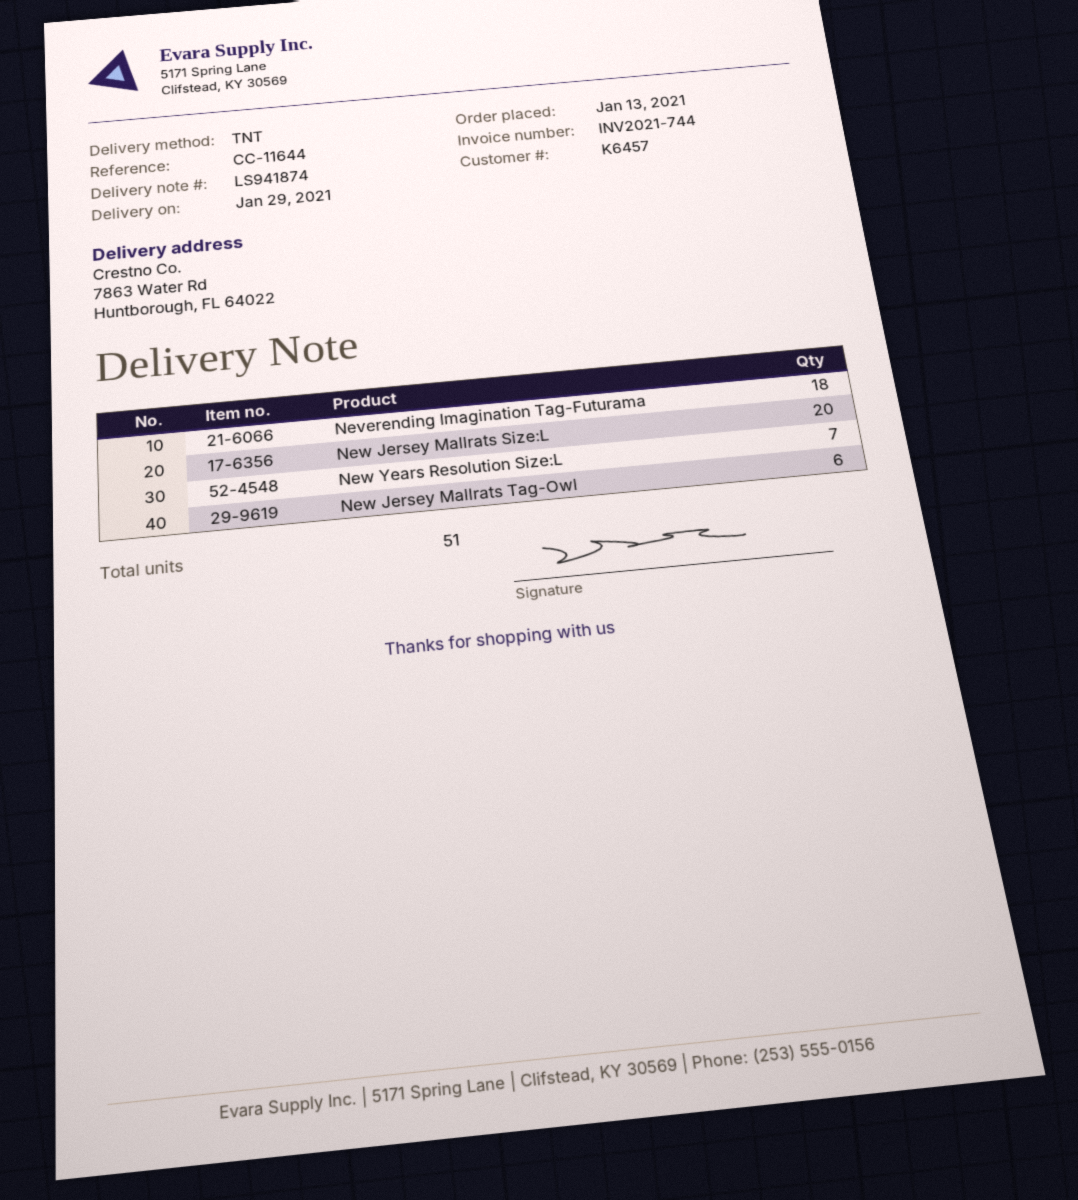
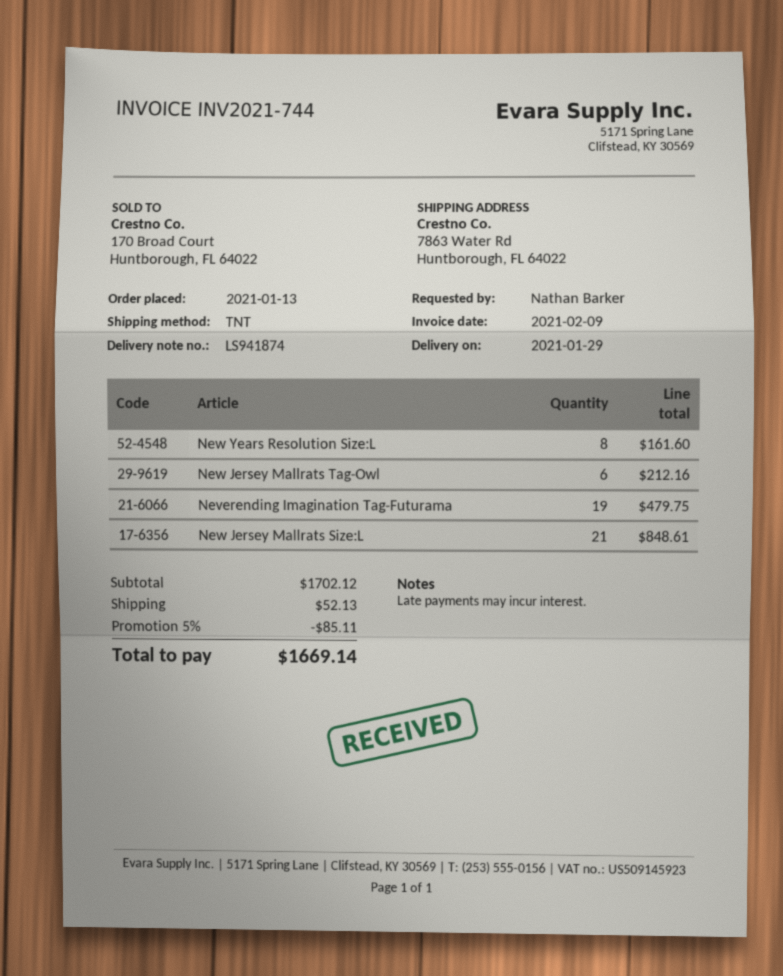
Neverending Imagination Tag-Futurama: 18 -> 19
New Jersey Mallrats Size:L: 20 -> 21
New Years Resolution Size:L: 7 -> 8

